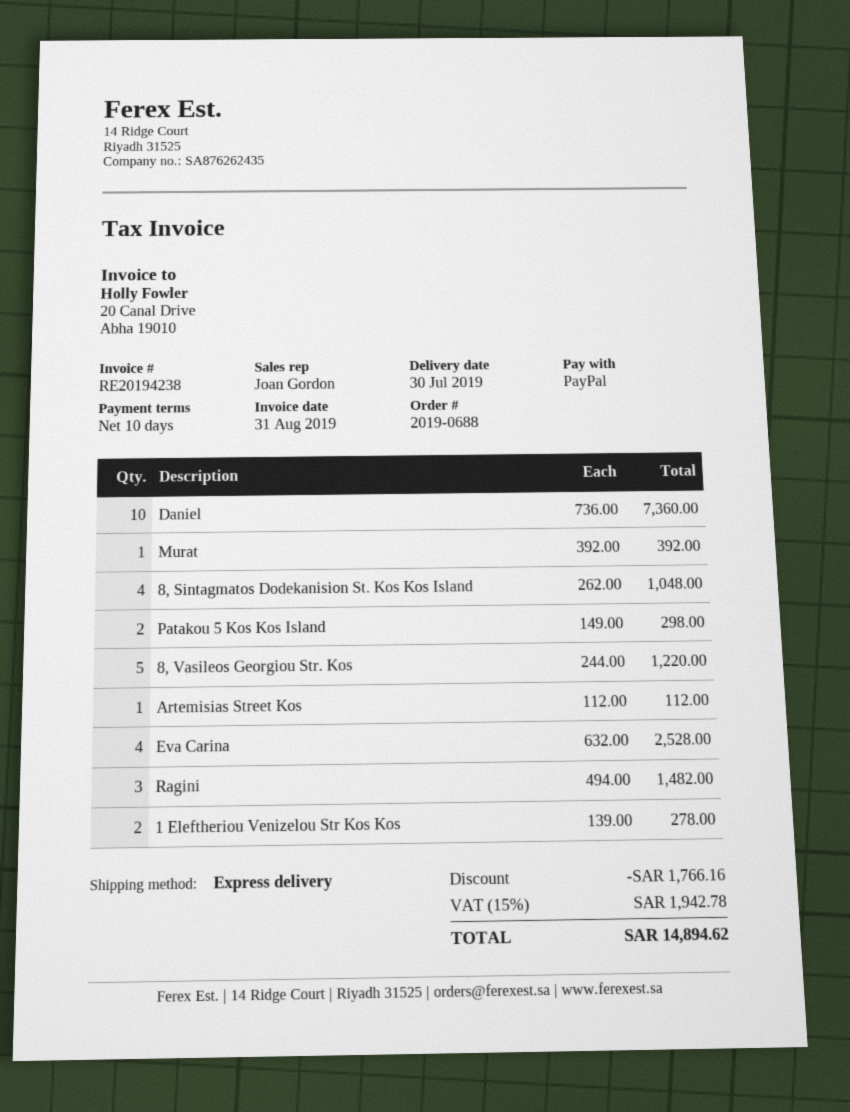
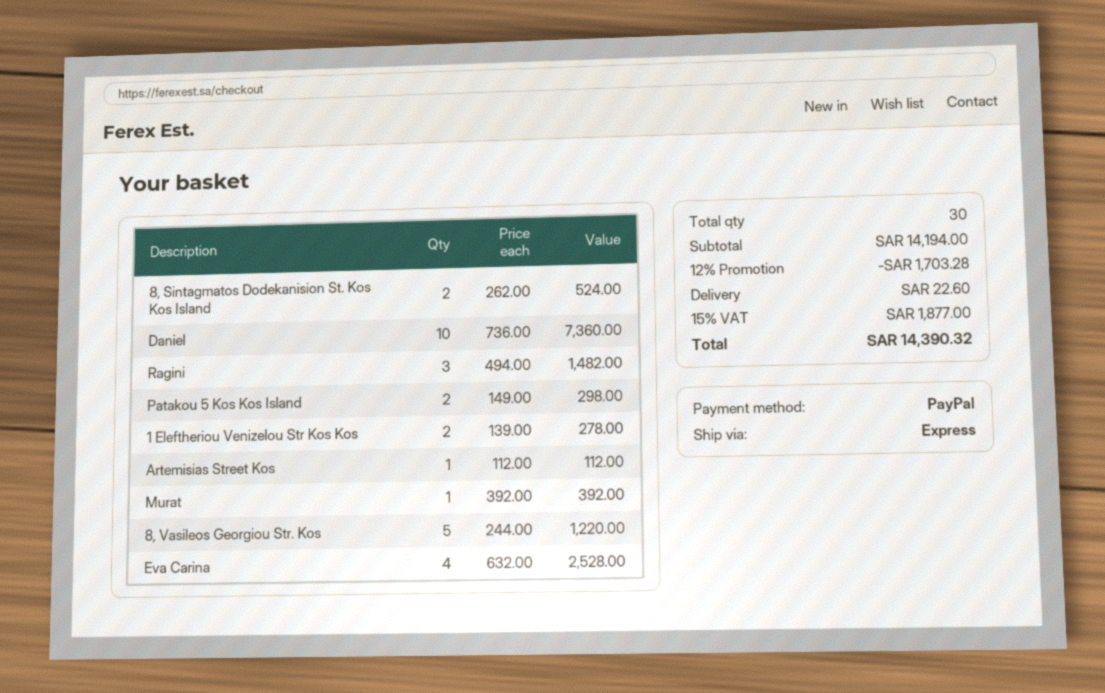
8, Sintagmatos Dodekanision St. Kos Kos Island: 4 x 262.00 = 1048.00 -> 2 x 262.00 = 524.00
discount: 1766.16 -> 1703.28
shipping: none -> 22.60
tax: 15% = 1942.78 -> 15% = 1877.00
total: 14894.62 -> 14390.32

